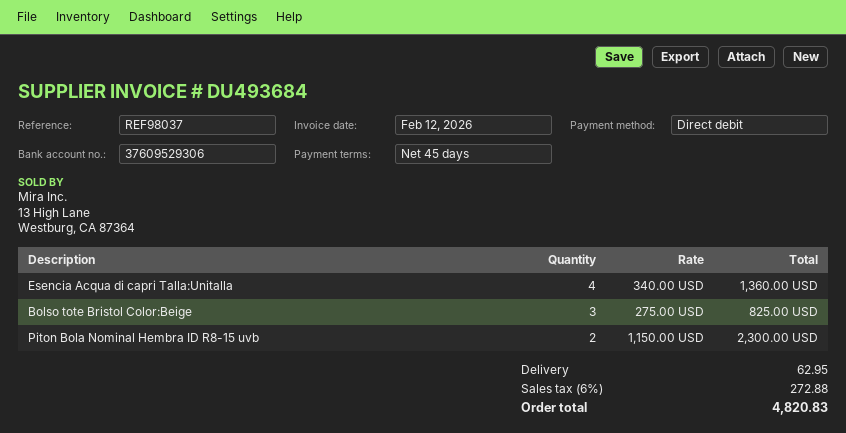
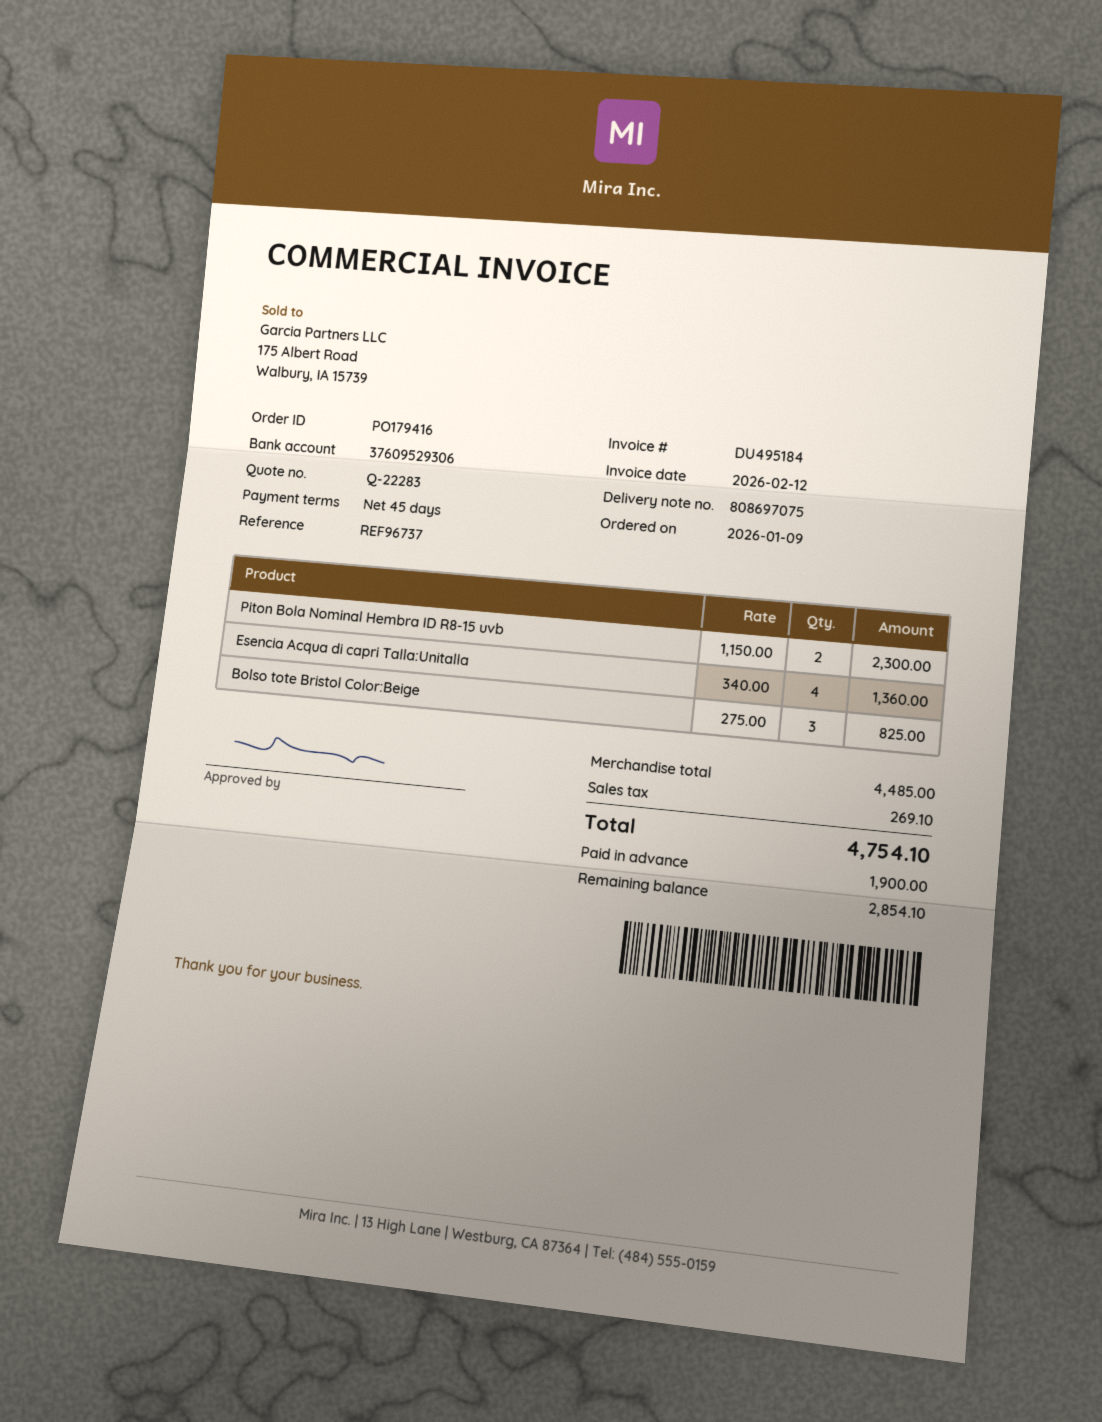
invoice number: DU493684 -> DU495184
reference: REF98037 -> REF96737
shipping: 62.95 -> none
tax: 272.88 -> 269.10
total: 4820.83 -> 4754.10

